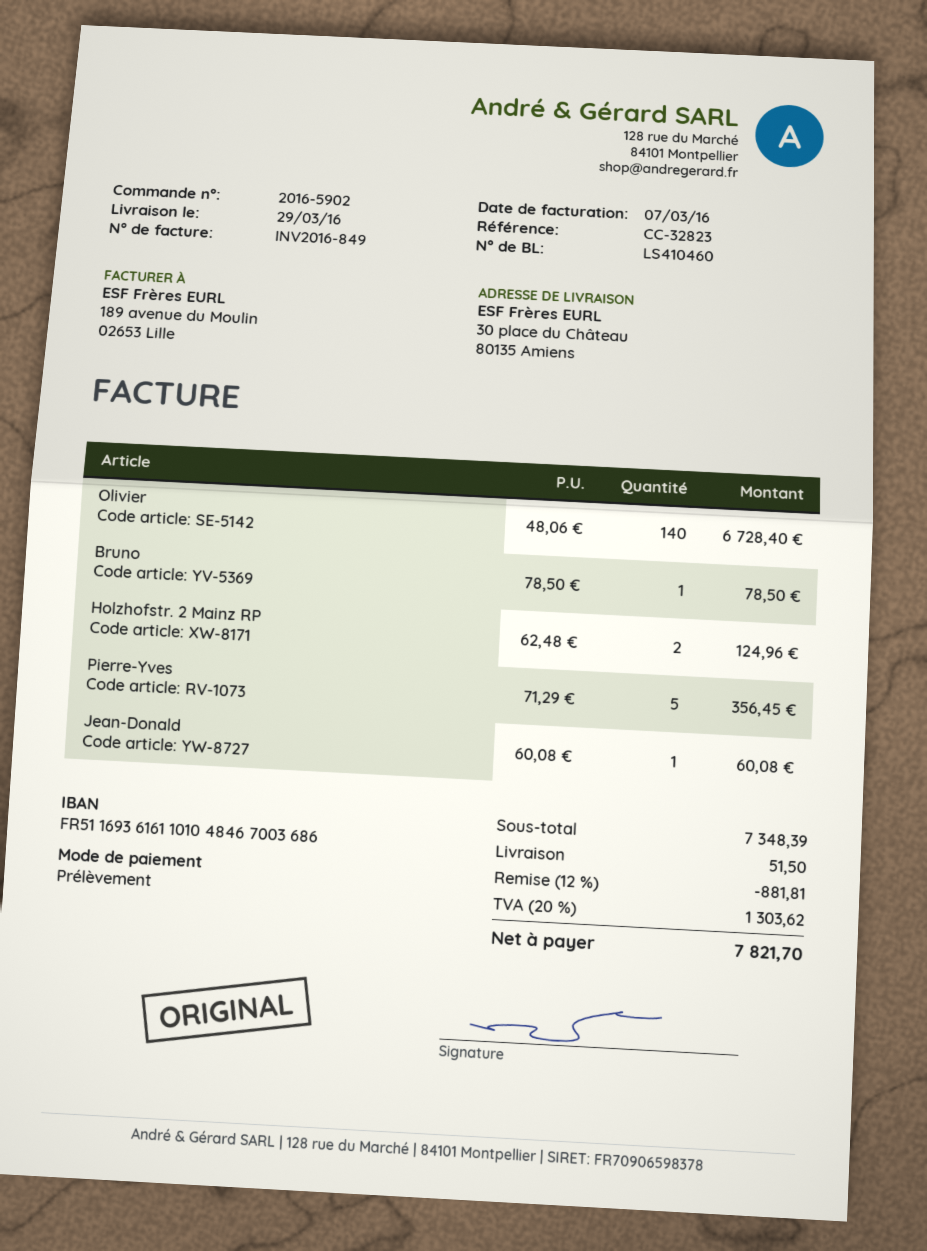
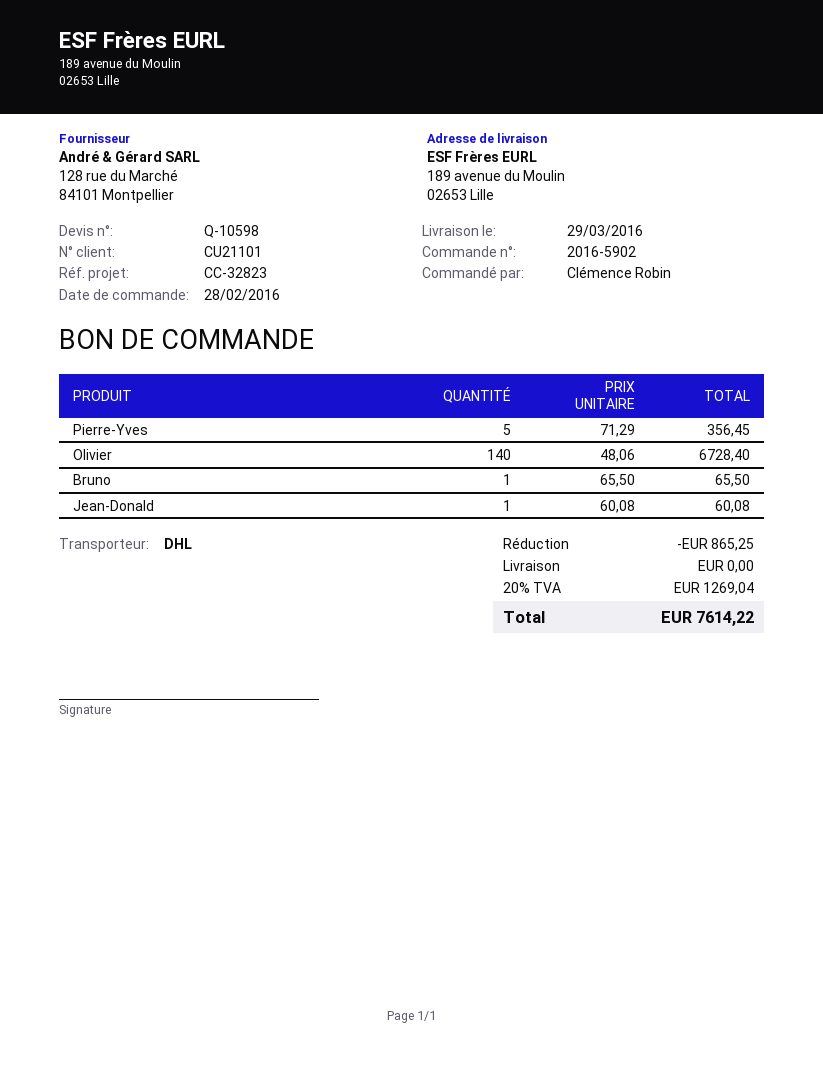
ship to: 30 place du Château, 80135 Amiens -> 189 avenue du Moulin, 02653 Lille
Bruno: 1 x 78.50 = 78.50 -> 1 x 65.50 = 65.50
Holzhofstr. 2 Mainz RP: 2 x 62.48 = 124.96 -> none
discount: 881.81 -> 865.25
shipping: 51.50 -> 0.00
tax: 20% = 1303.62 -> 20% = 1269.04
total: 7821.70 -> 7614.22

